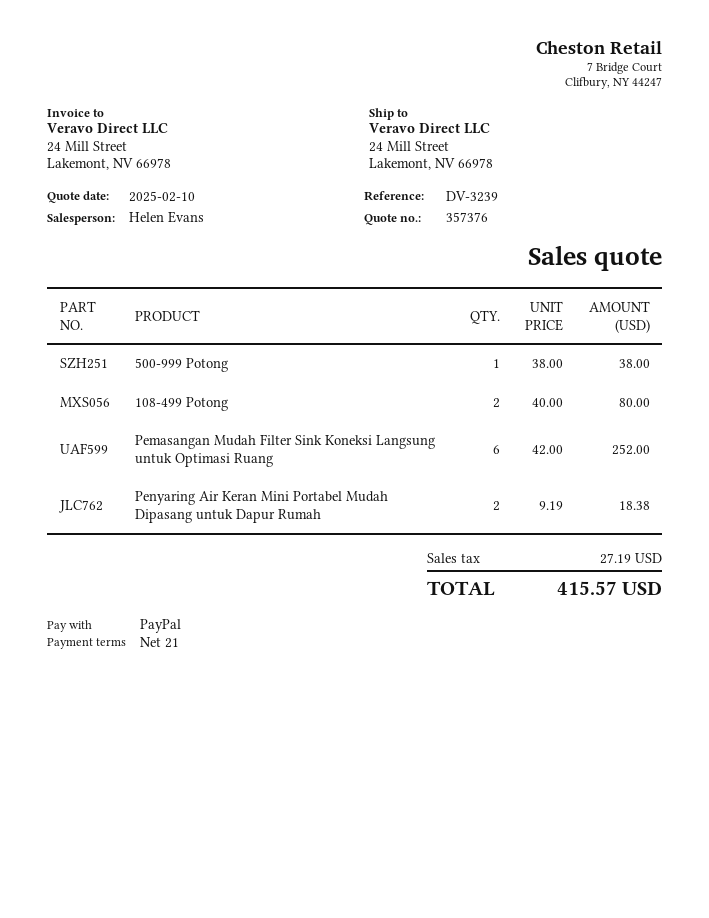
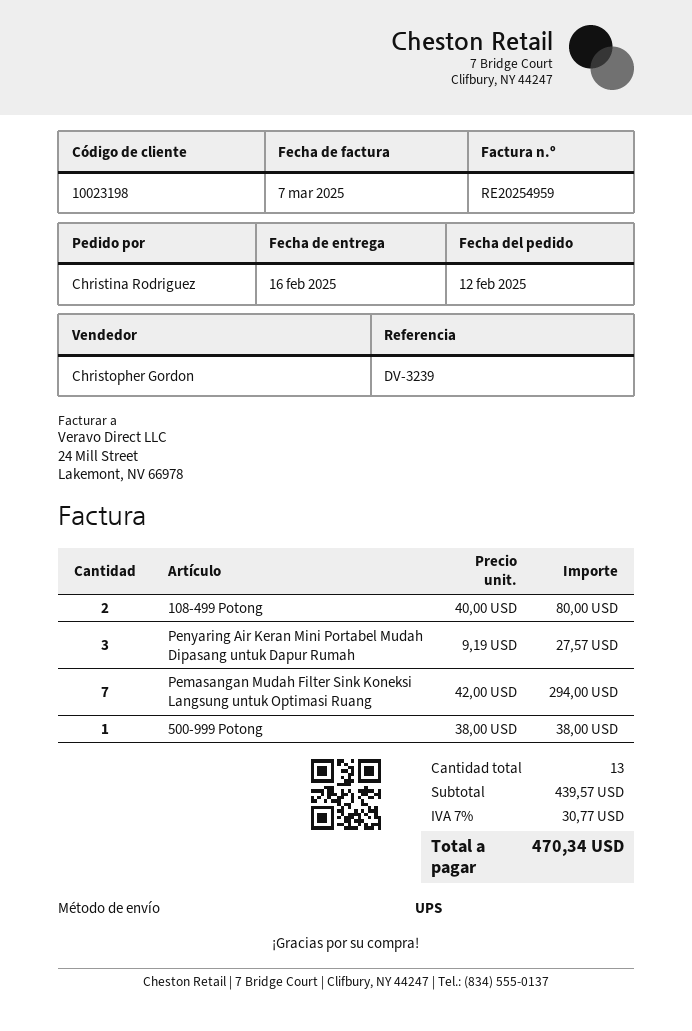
sales rep: Helen Evans -> Christopher Gordon
Pemasangan Mudah Filter Sink Koneksi Langsung untuk Optimasi Ruang: 6 x 42.00 = 252.00 -> 7 x 42.00 = 294.00
Penyaring Air Keran Mini Portabel Mudah Dipasang untuk Dapur Rumah: 2 x 9.19 = 18.38 -> 3 x 9.19 = 27.57
tax: 27.19 -> 30.77
total: 415.57 -> 470.34

